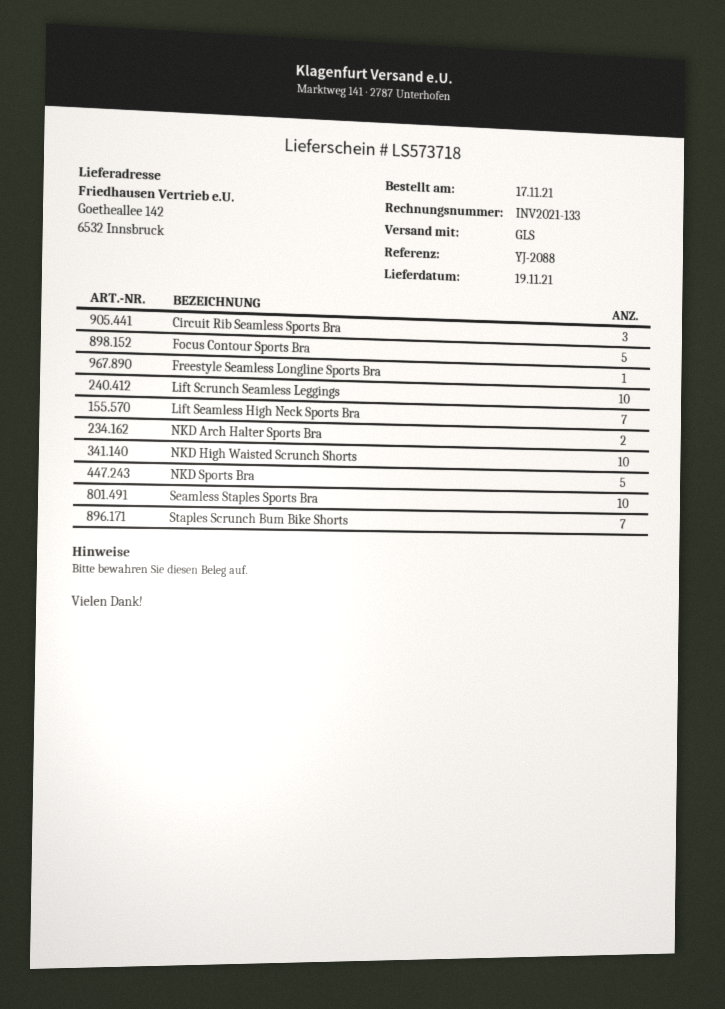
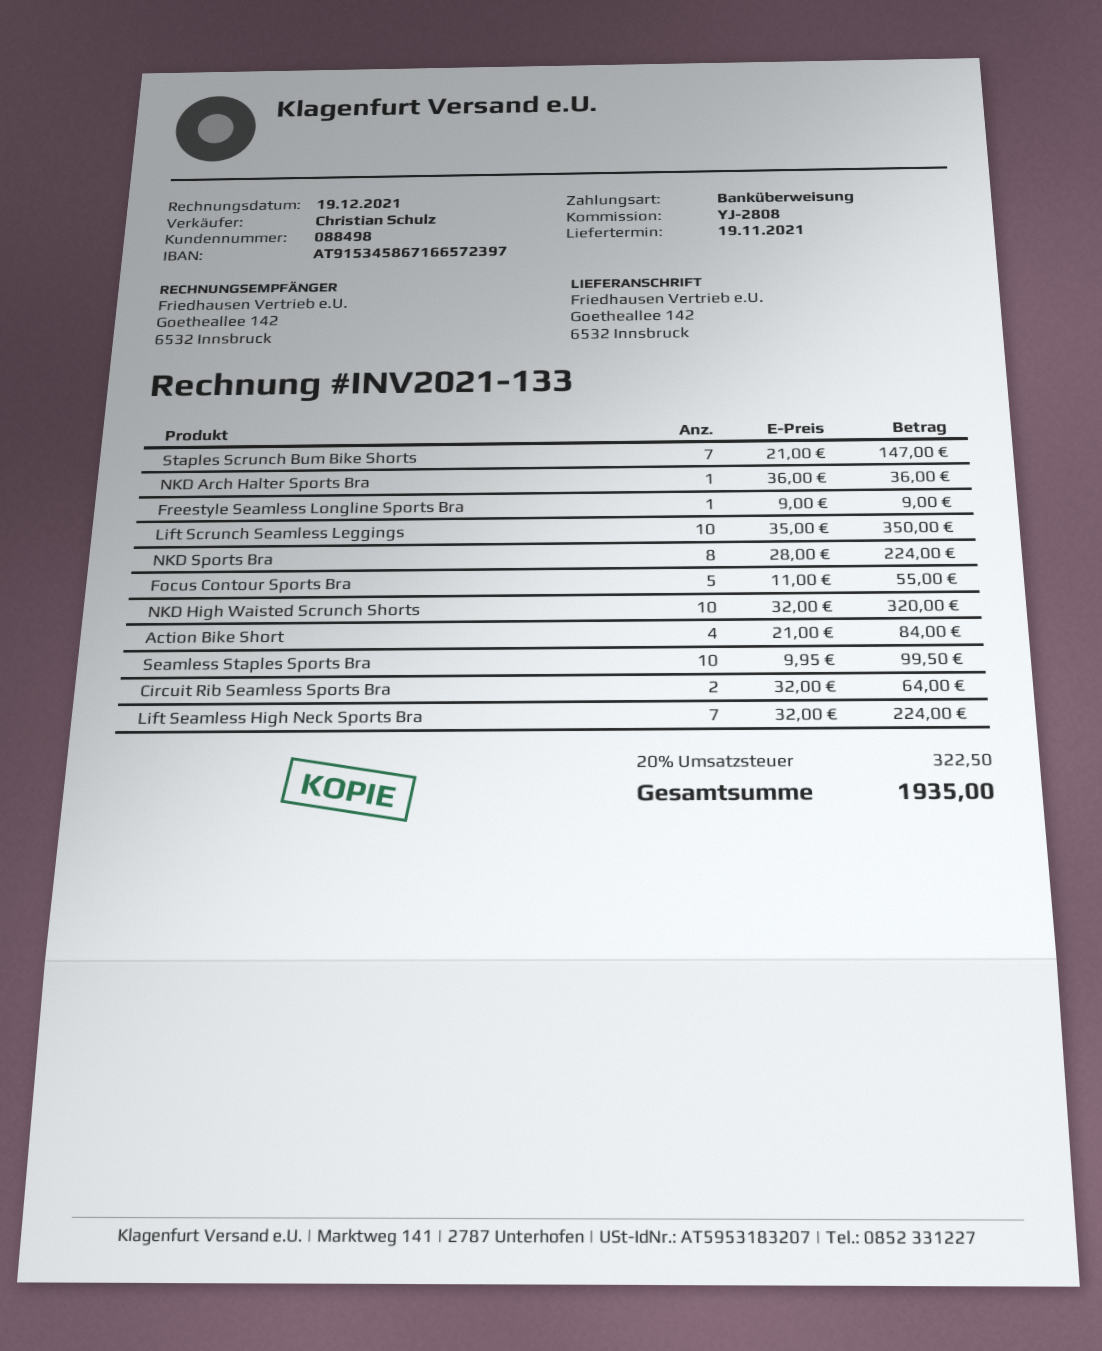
reference: YJ-2088 -> YJ-2808
Circuit Rib Seamless Sports Bra: 3 -> 2
NKD Arch Halter Sports Bra: 2 -> 1
NKD Sports Bra: 5 -> 8
Action Bike Short: none -> 4

